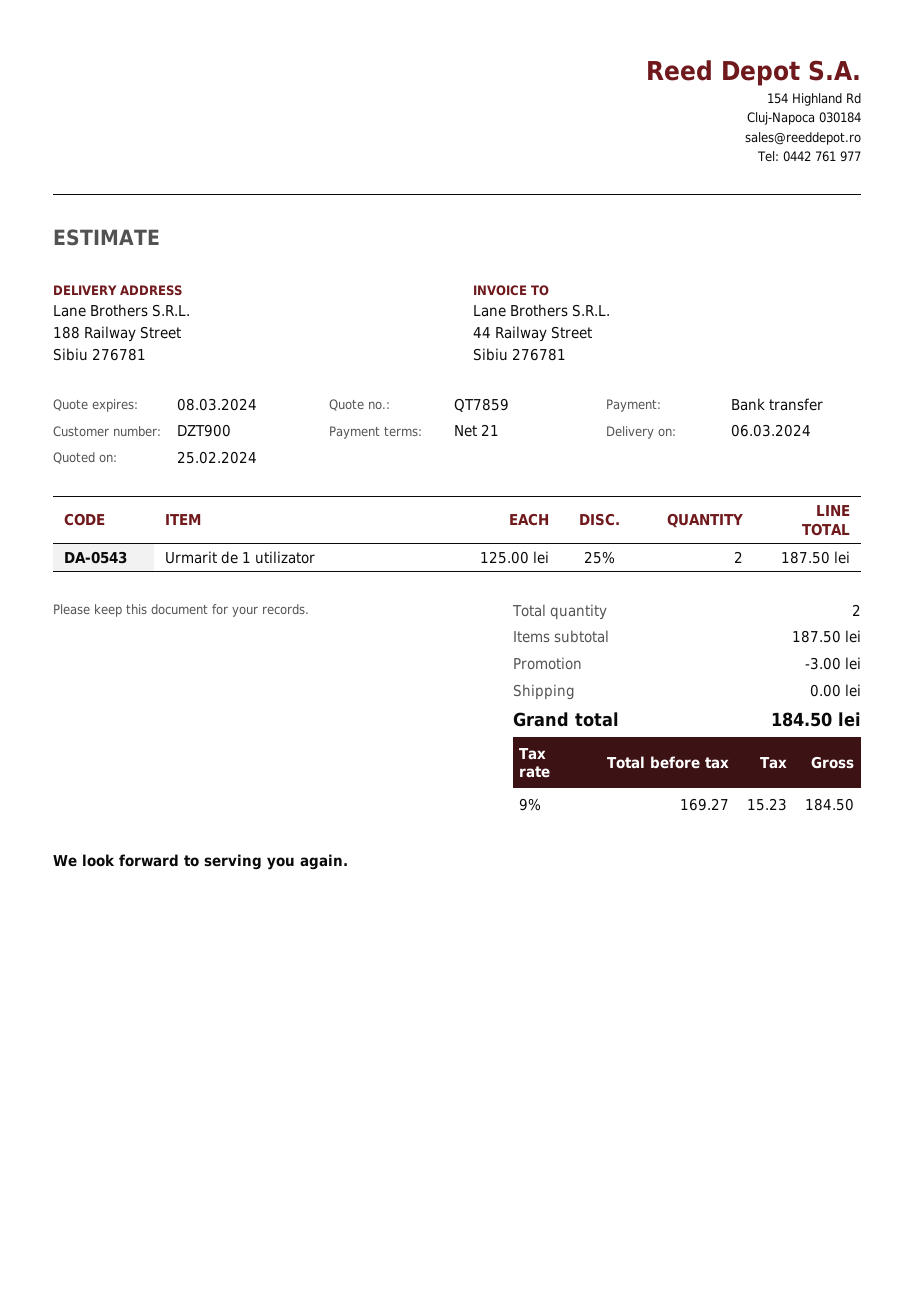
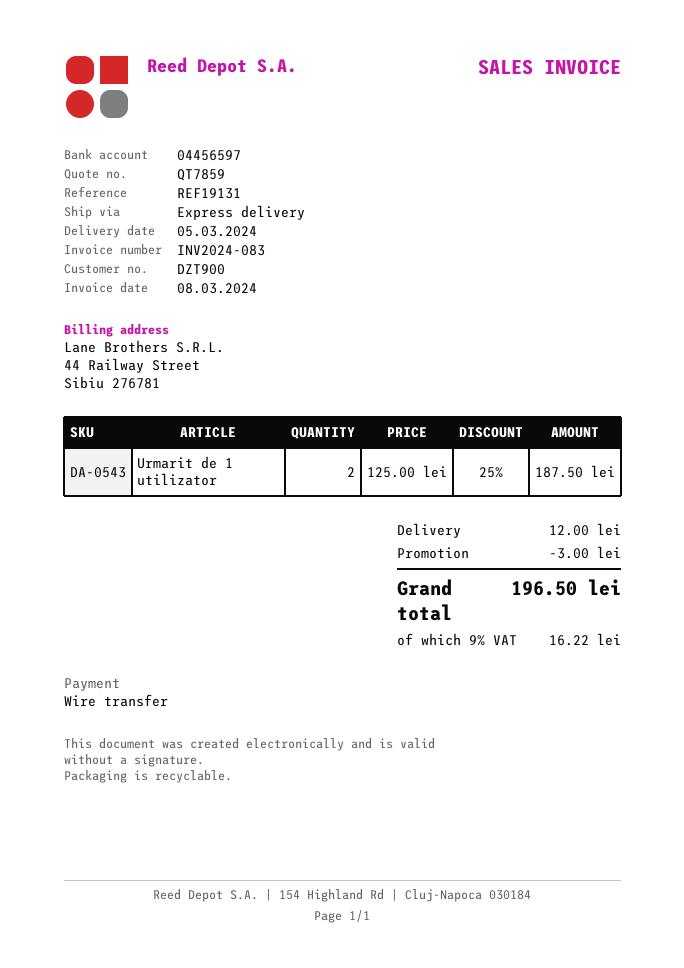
delivery date: 2024-03-06 -> 2024-03-05
shipping: 0.00 -> 12.00
tax: 9% = 15.23 -> 9% = 16.22
total: 184.50 -> 196.50

